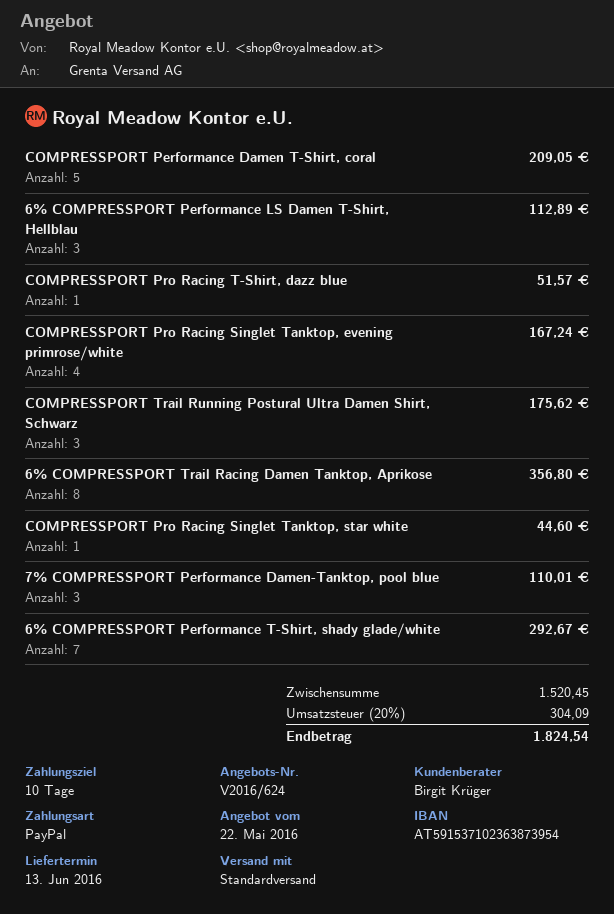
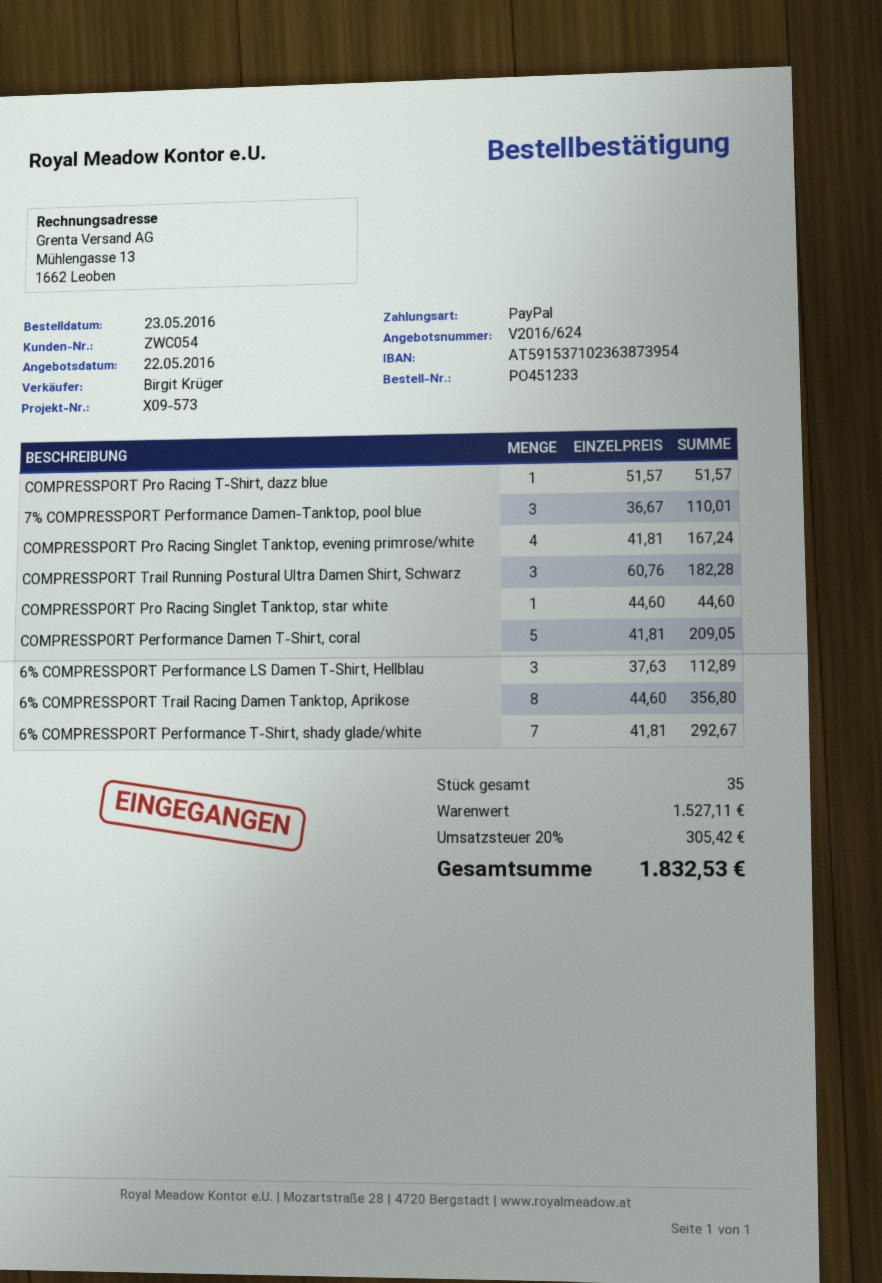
COMPRESSPORT Trail Running Postural Ultra Damen Shirt, Schwarz: 3 for 175.62 -> 3 for 182.28
subtotal: 1520.45 -> 1527.11
tax: 20% = 304.09 -> 20% = 305.42
total: 1824.54 -> 1832.53

